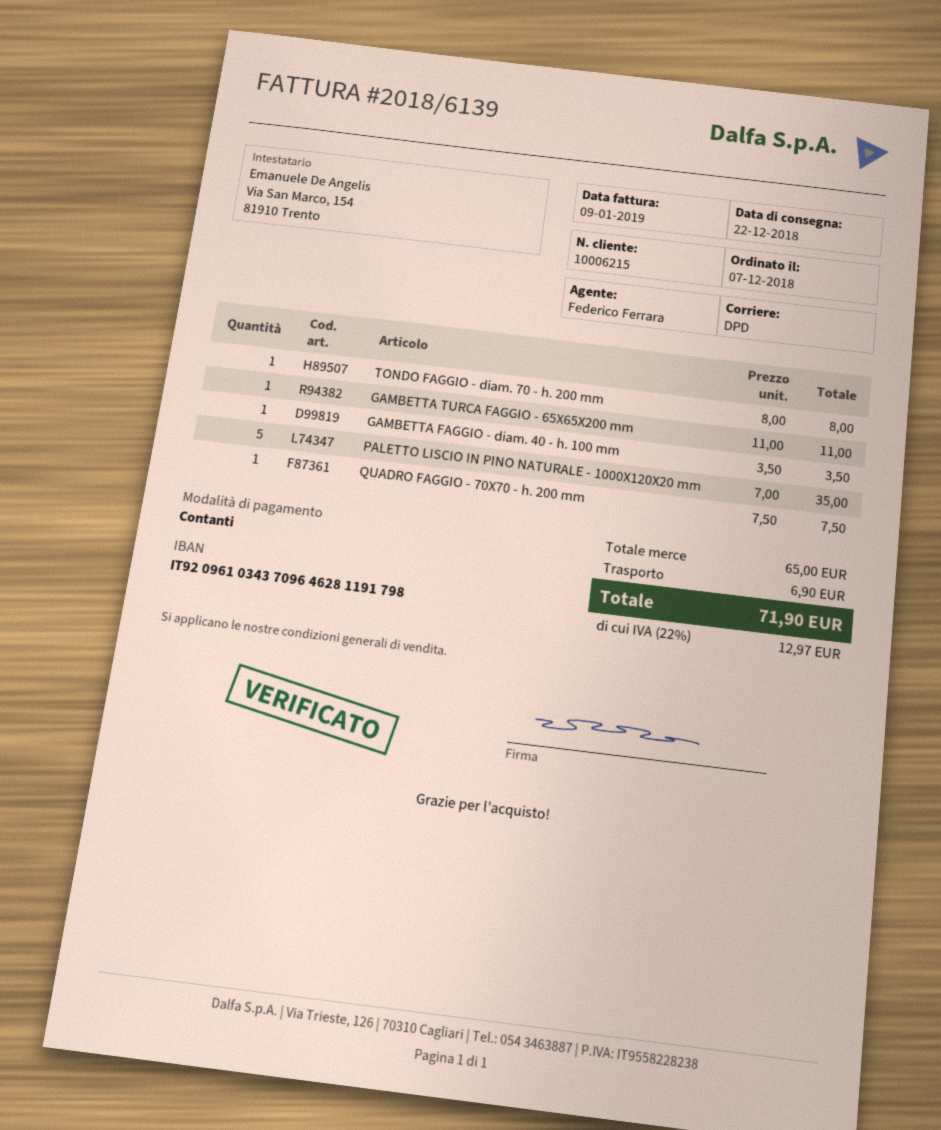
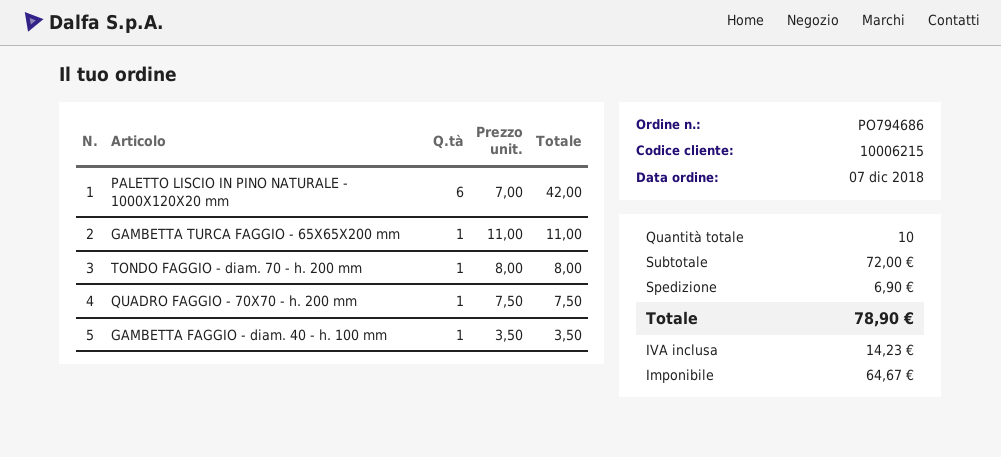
PALETTO LISCIO IN PINO NATURALE - 1000X120X20 mm: 5 x 7.00 = 35.00 -> 6 x 7.00 = 42.00
subtotal: 65.00 -> 72.00
tax: 12.97 -> 14.23
total: 71.90 -> 78.90

